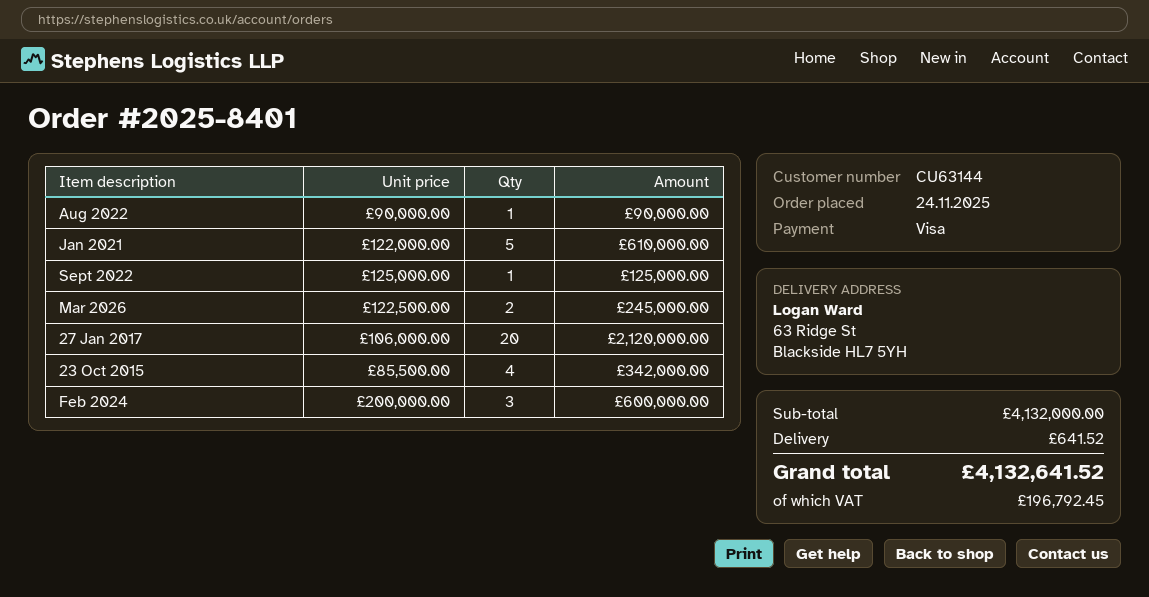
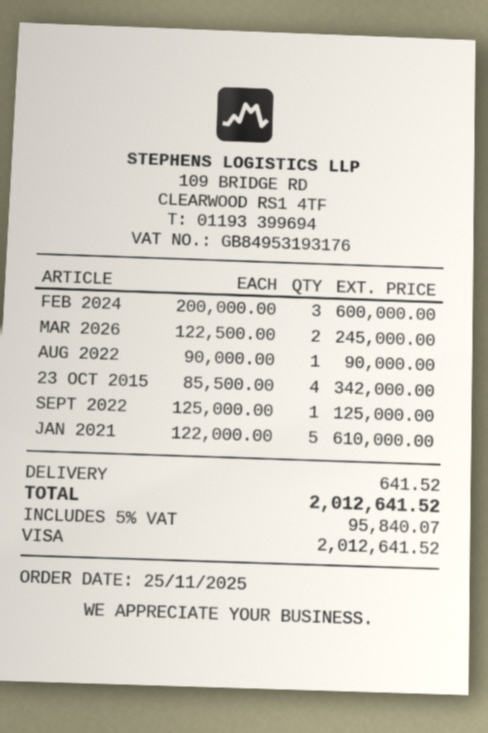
order date: 2025-11-24 -> 2025-11-25
27 Jan 2017: 20 x 106000.00 = 2120000.00 -> none
tax: 196792.45 -> 95840.07
total: 4132641.52 -> 2012641.52

